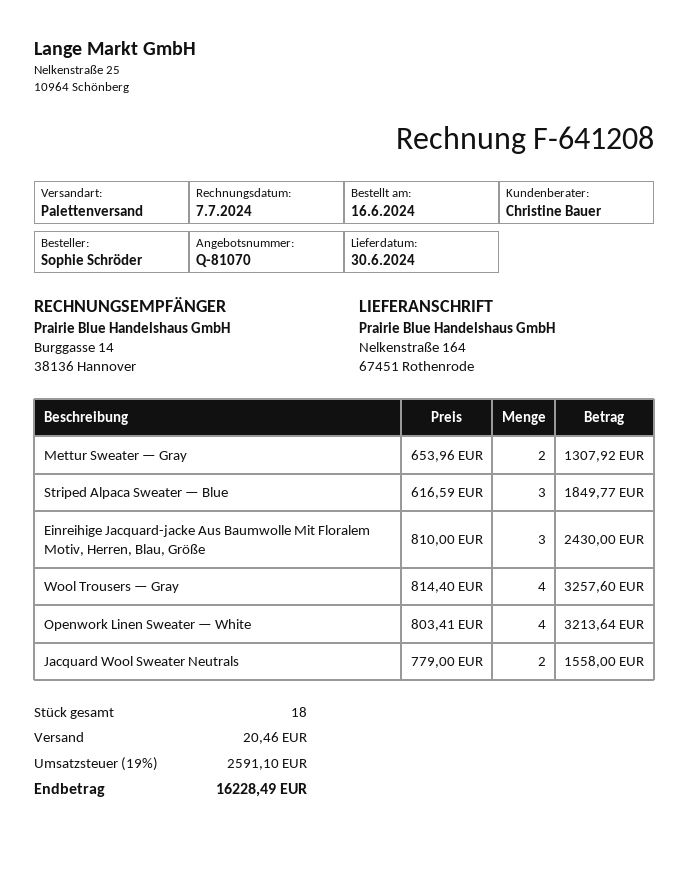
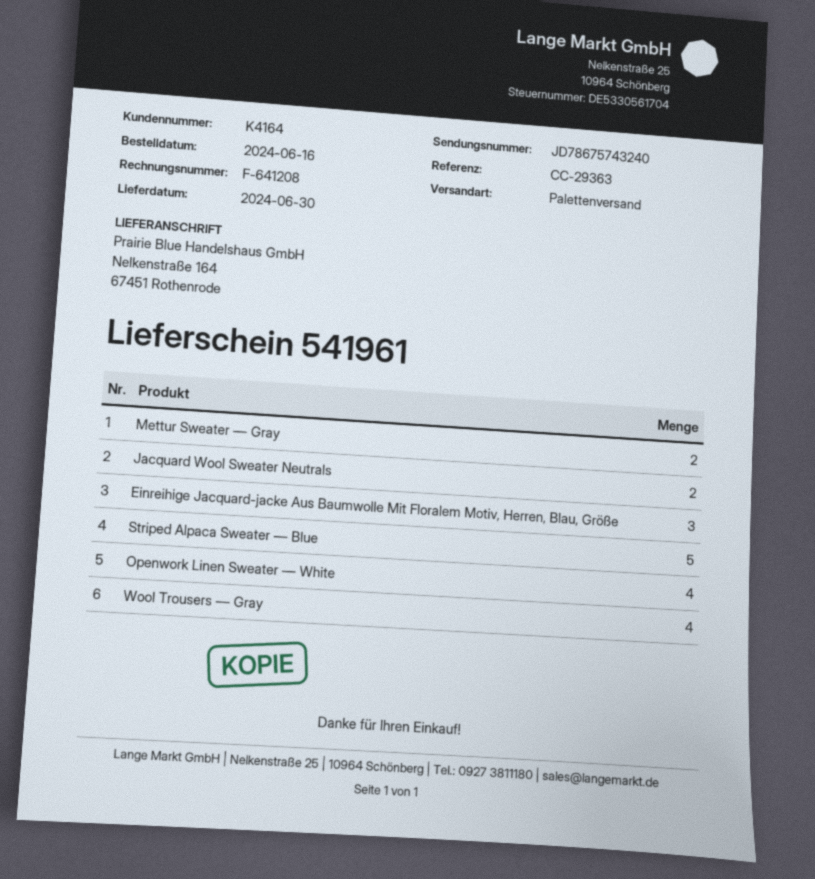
Striped Alpaca Sweater — Blue: 3 -> 5

